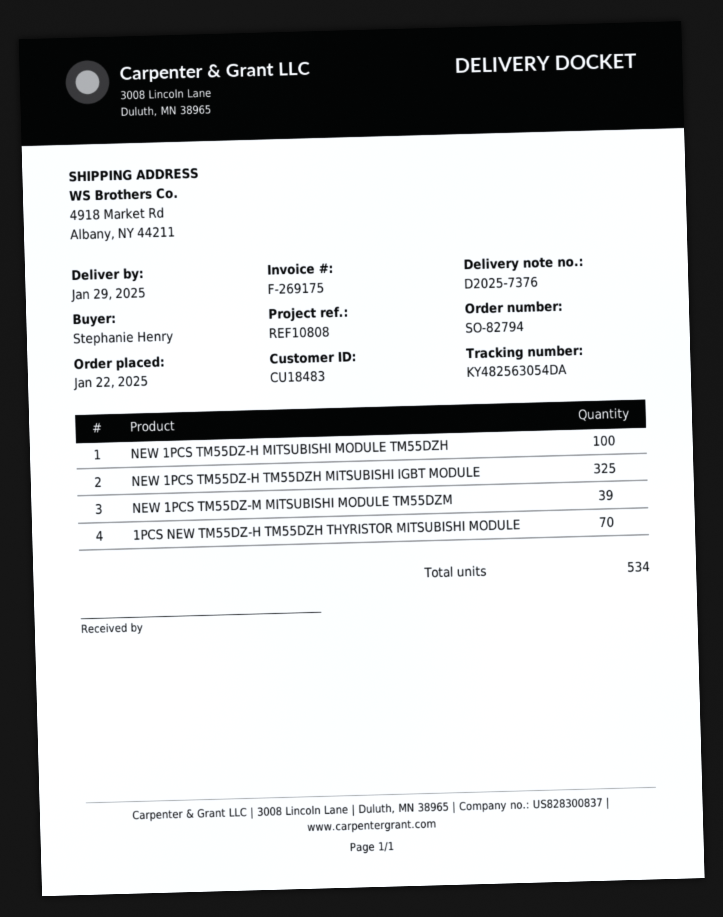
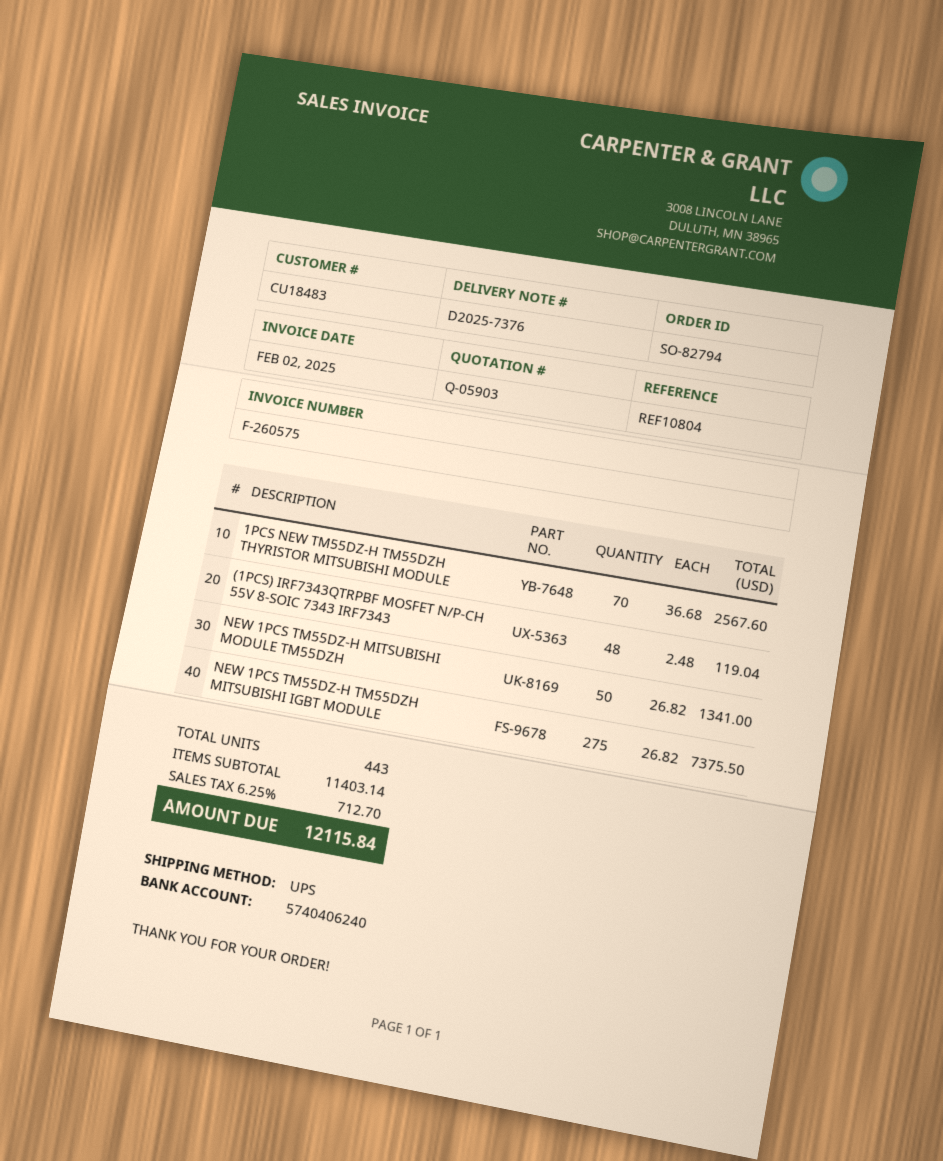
invoice number: F-269175 -> F-260575
reference: REF10808 -> REF10804
NEW 1PCS TM55DZ-H MITSUBISHI MODULE TM55DZH: 100 -> 50
NEW 1PCS TM55DZ-H TM55DZH MITSUBISHI IGBT MODULE: 325 -> 275
NEW 1PCS TM55DZ-M MITSUBISHI MODULE TM55DZM: 39 -> none
(1PCS) IRF7343QTRPBF MOSFET N/P-CH 55V 8-SOIC 7343 IRF7343: none -> 48
total quantity: 534 -> 443

